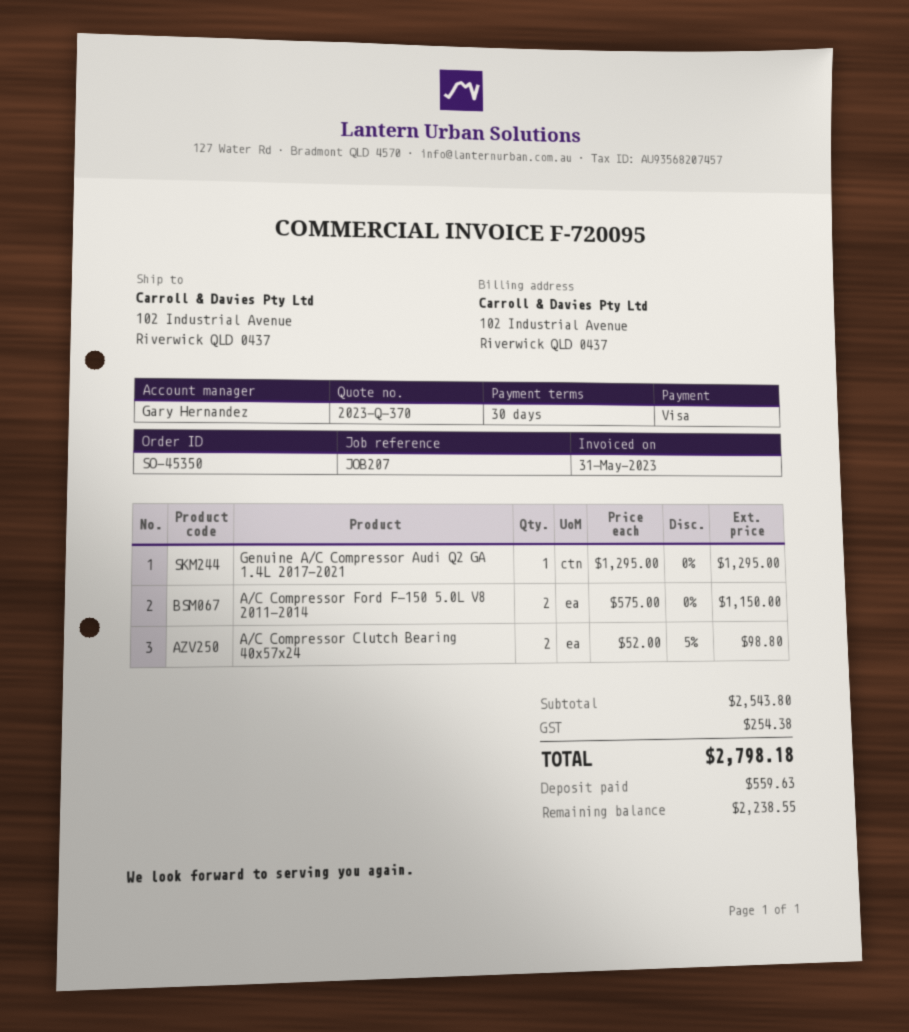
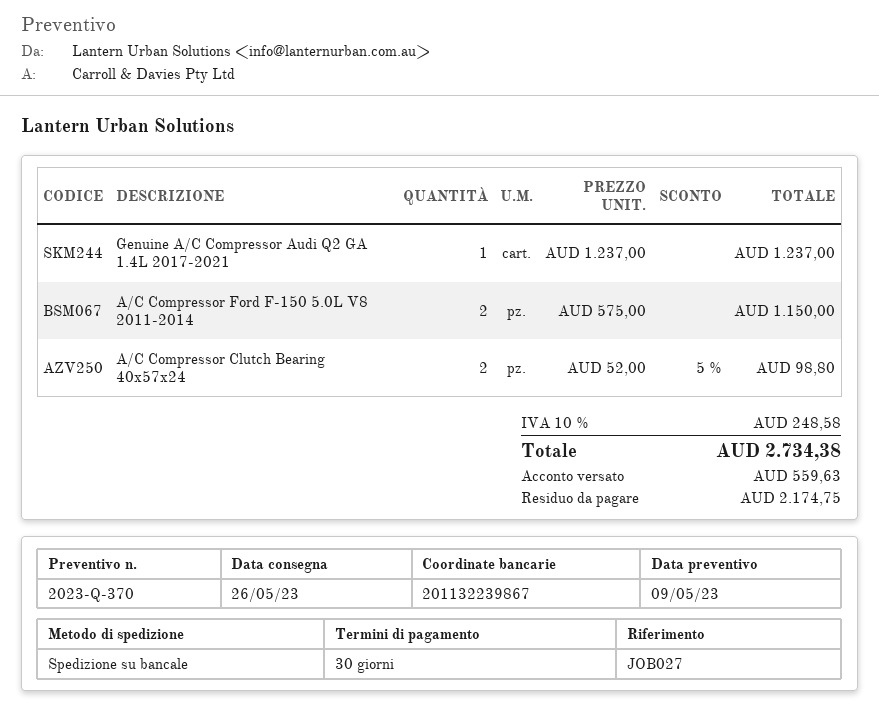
reference: JOB207 -> JOB027
Genuine A/C Compressor Audi Q2 GA 1.4L 2017-2021: 1 x 1295.00 = 1295.00 -> 1 x 1237.00 = 1237.00
tax: 254.38 -> 248.58
total: 2798.18 -> 2734.38
balance: 2238.55 -> 2174.75

